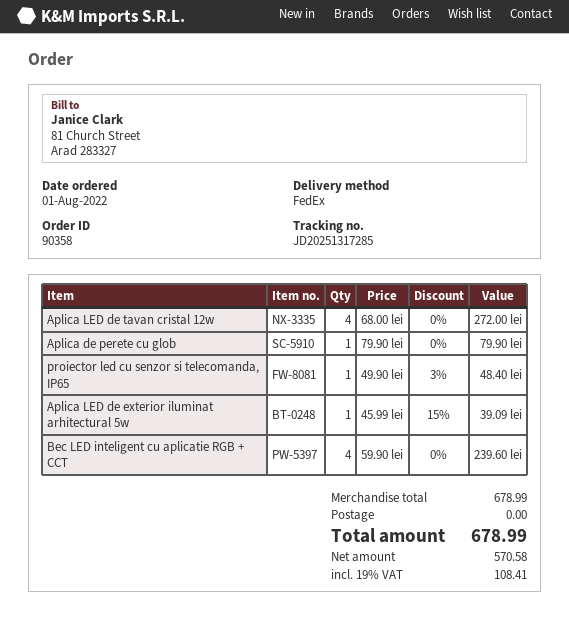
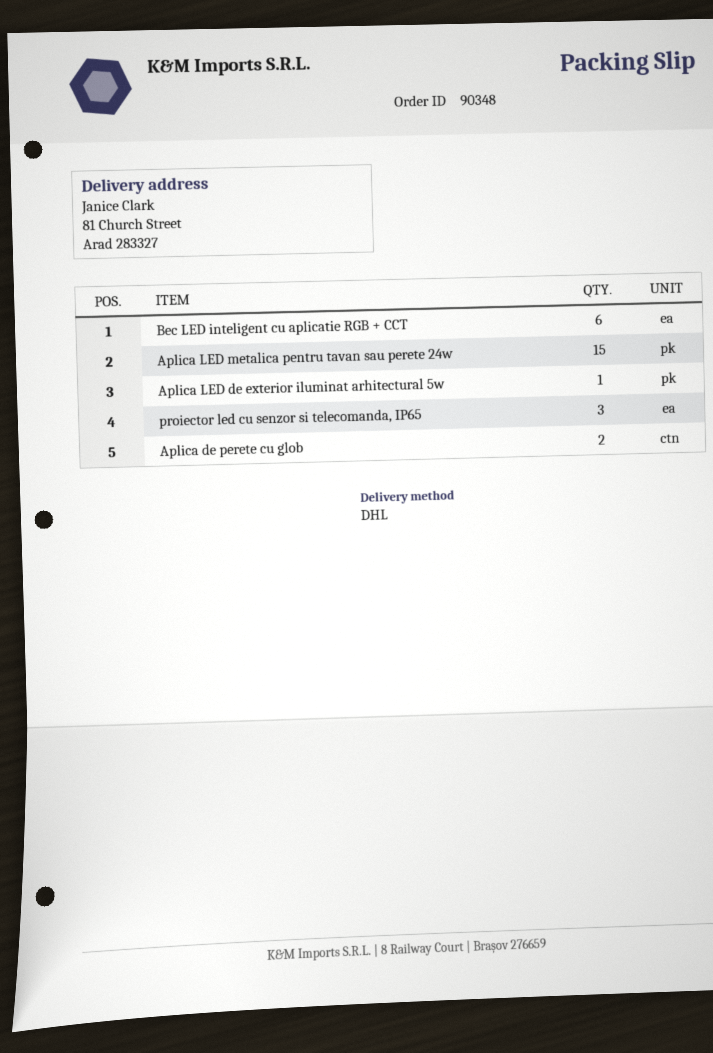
order number: 90358 -> 90348
shipping method: FedEx -> DHL
Aplica LED de tavan cristal 12w: 4 -> none
Aplica de perete cu glob: 1 -> 2
proiector led cu senzor si telecomanda, IP65: 1 -> 3
Bec LED inteligent cu aplicatie RGB + CCT: 4 -> 6
Aplica LED metalica pentru tavan sau perete 24w: none -> 15

